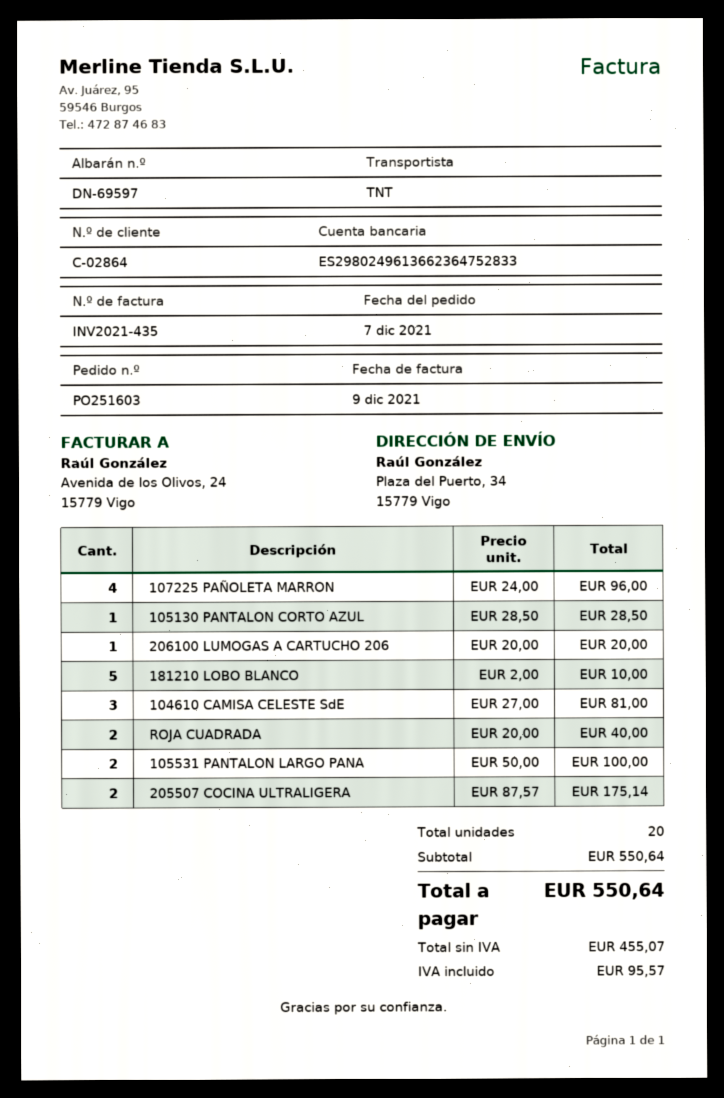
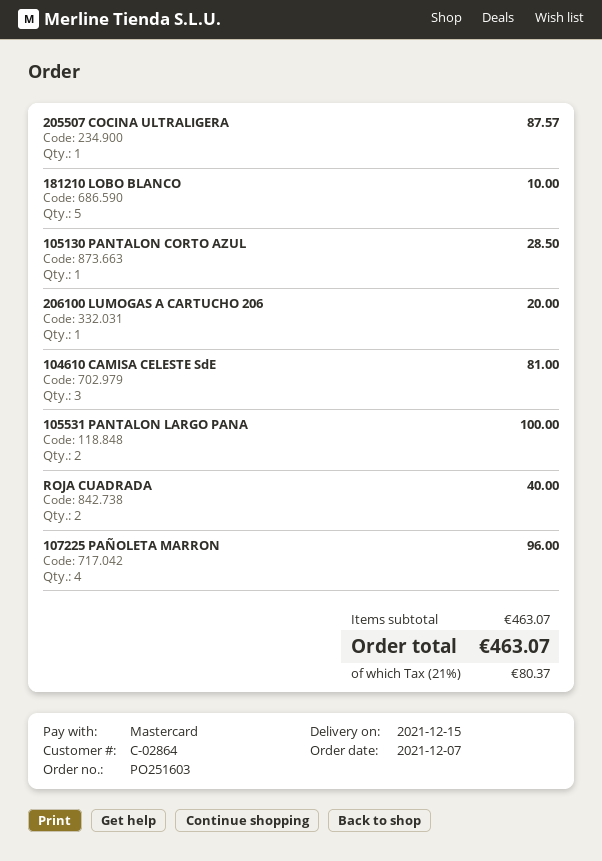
205507 COCINA ULTRALIGERA: 2 for 175.14 -> 1 for 87.57
subtotal: 550.64 -> 463.07
tax: 95.57 -> 80.37
total: 550.64 -> 463.07

